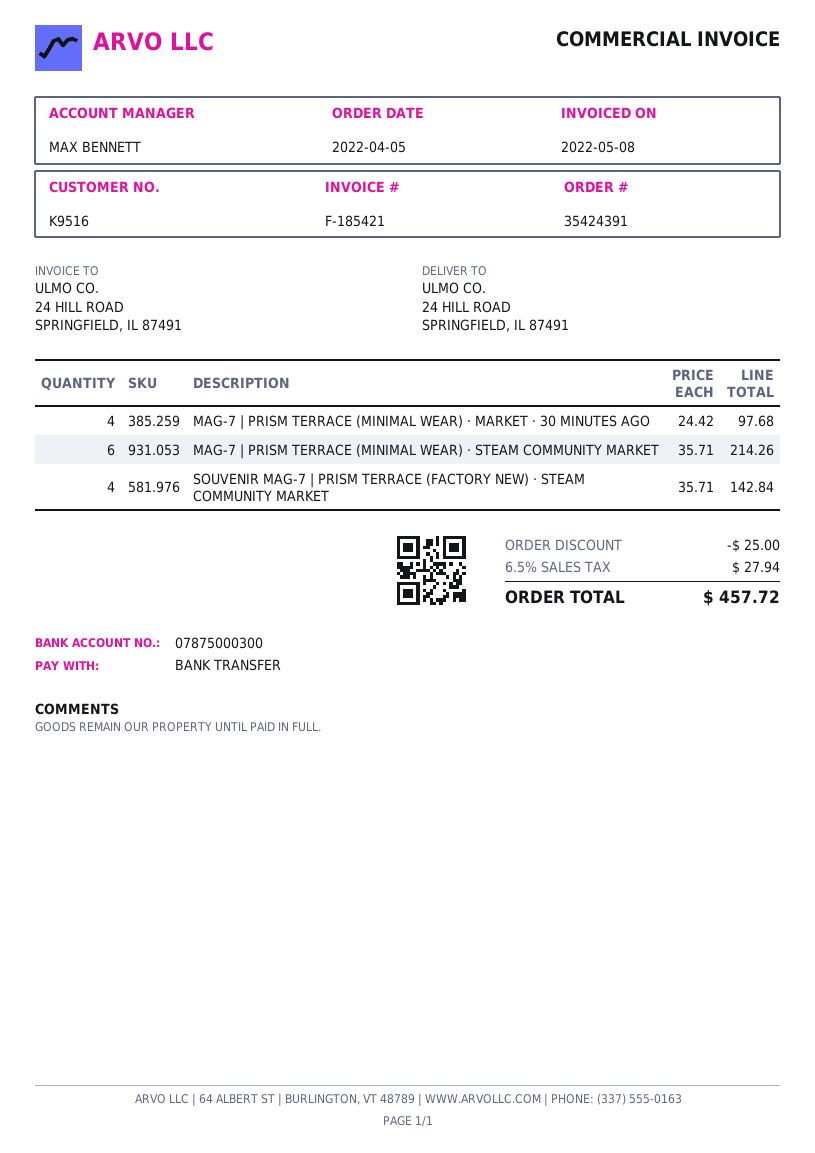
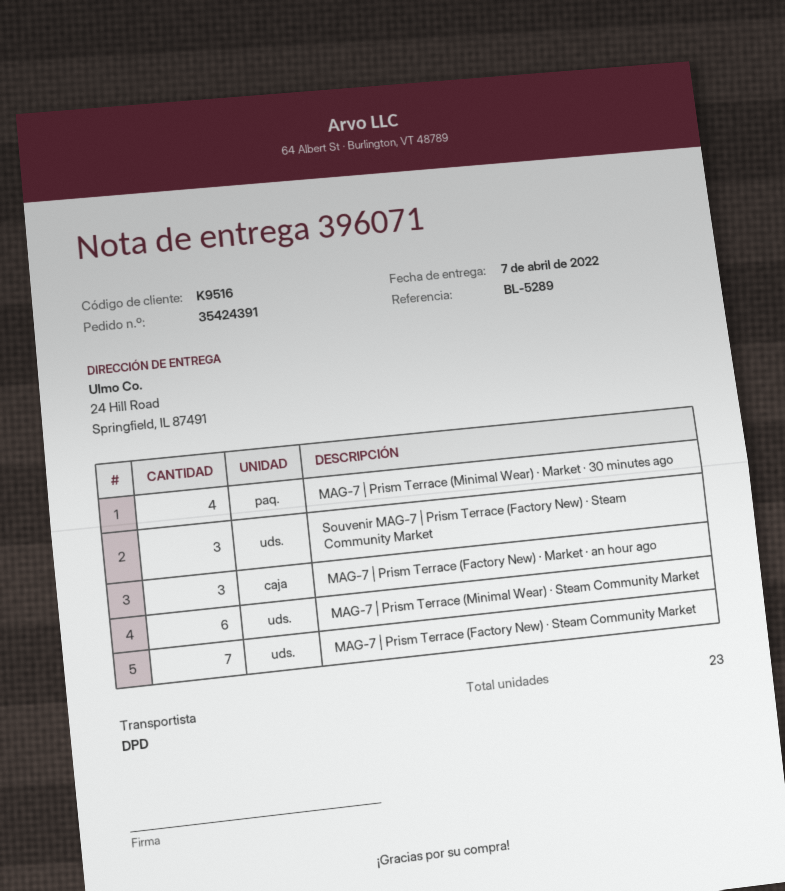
SOUVENIR MAG-7 | PRISM TERRACE (FACTORY NEW) · STEAM COMMUNITY MARKET: 4 -> 3
MAG-7 | Prism Terrace (Factory New) · Market · an hour ago: none -> 3
MAG-7 | Prism Terrace (Factory New) · Steam Community Market: none -> 7

